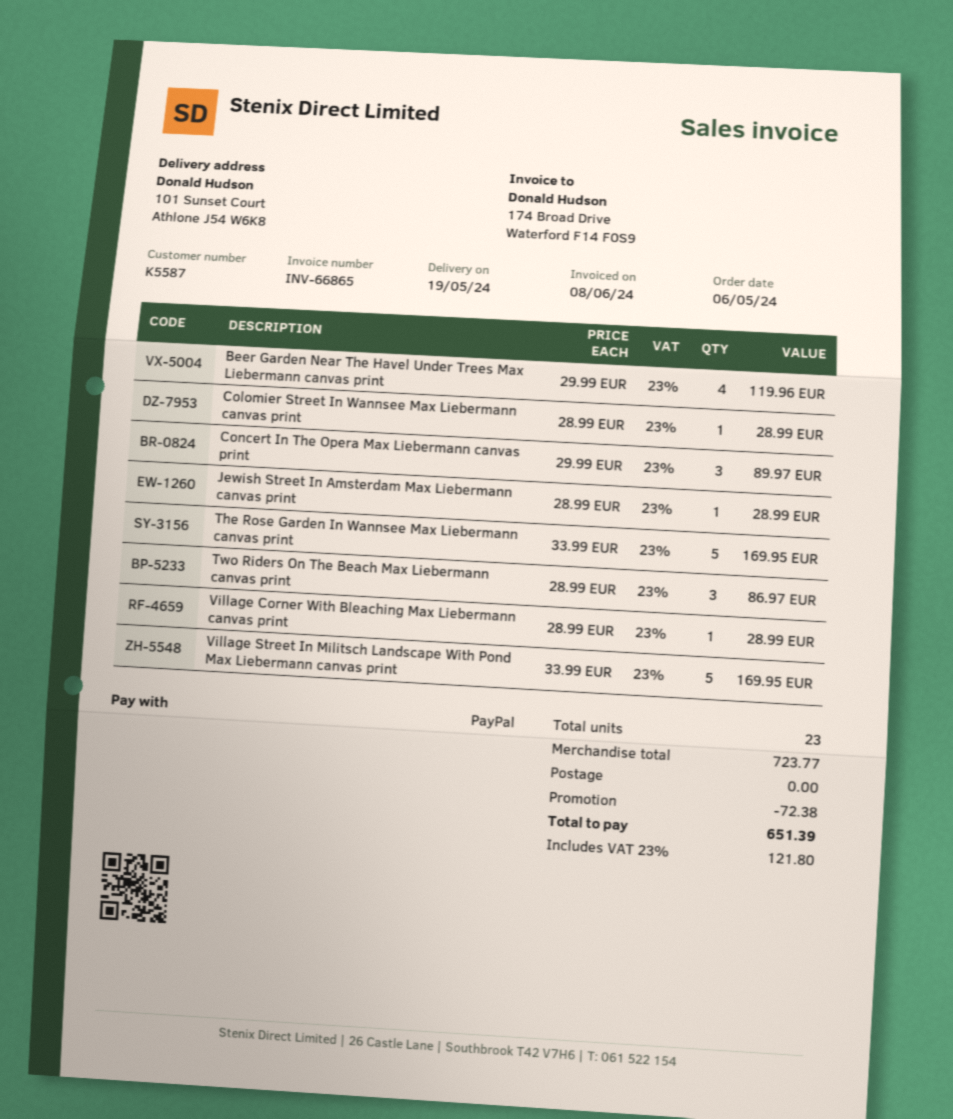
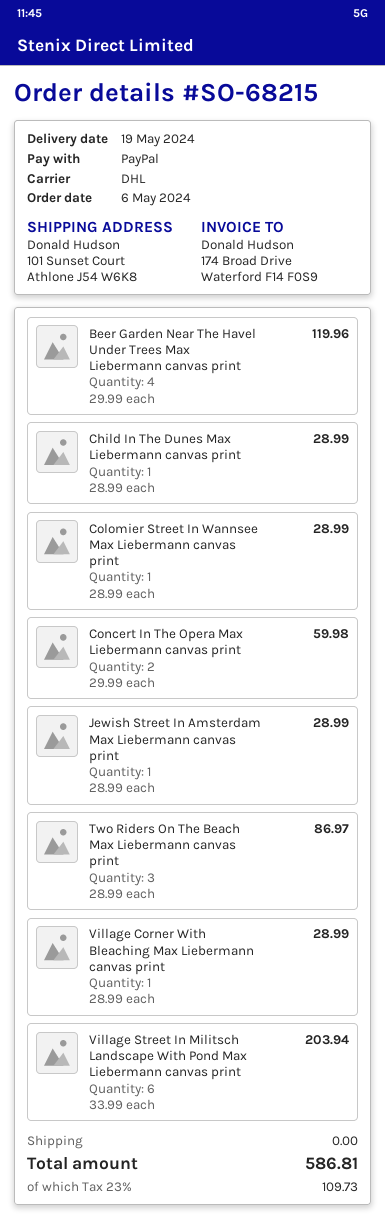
Concert In The Opera Max Liebermann canvas print: 3 x 29.99 = 89.97 -> 2 x 29.99 = 59.98
The Rose Garden In Wannsee Max Liebermann canvas print: 5 x 33.99 = 169.95 -> none
Village Street In Militsch Landscape With Pond Max Liebermann canvas print: 5 x 33.99 = 169.95 -> 6 x 33.99 = 203.94
Child In The Dunes Max Liebermann canvas print: none -> 1 x 28.99 = 28.99
discount: 72.38 -> none
tax: 23% = 121.80 -> 23% = 109.73
total: 651.39 -> 586.81

